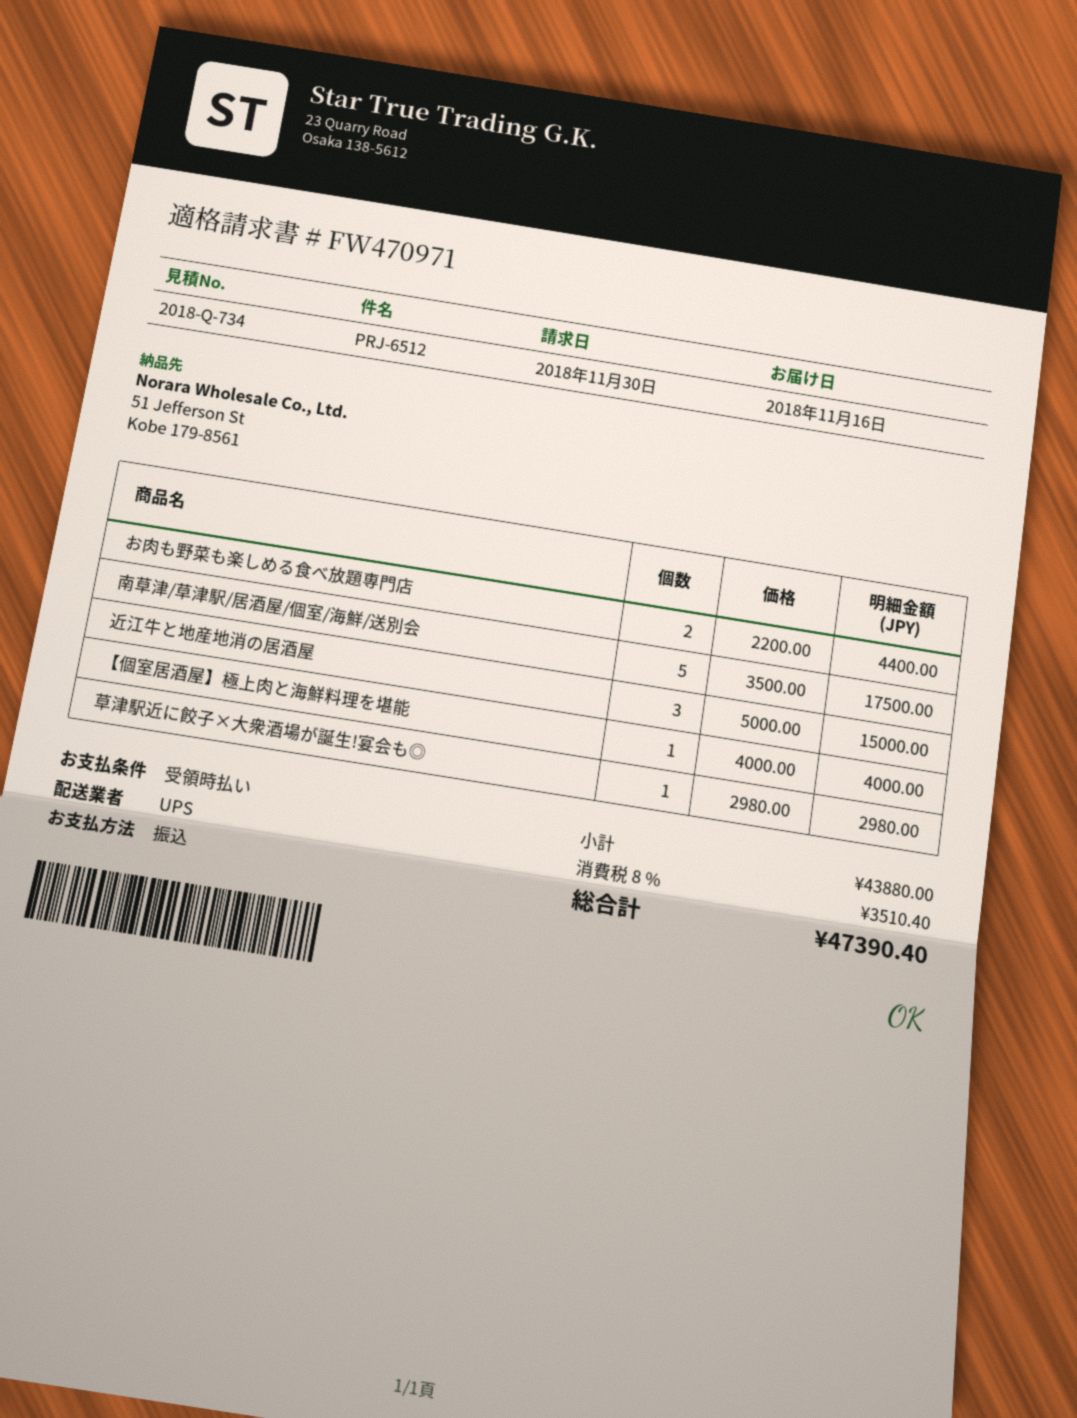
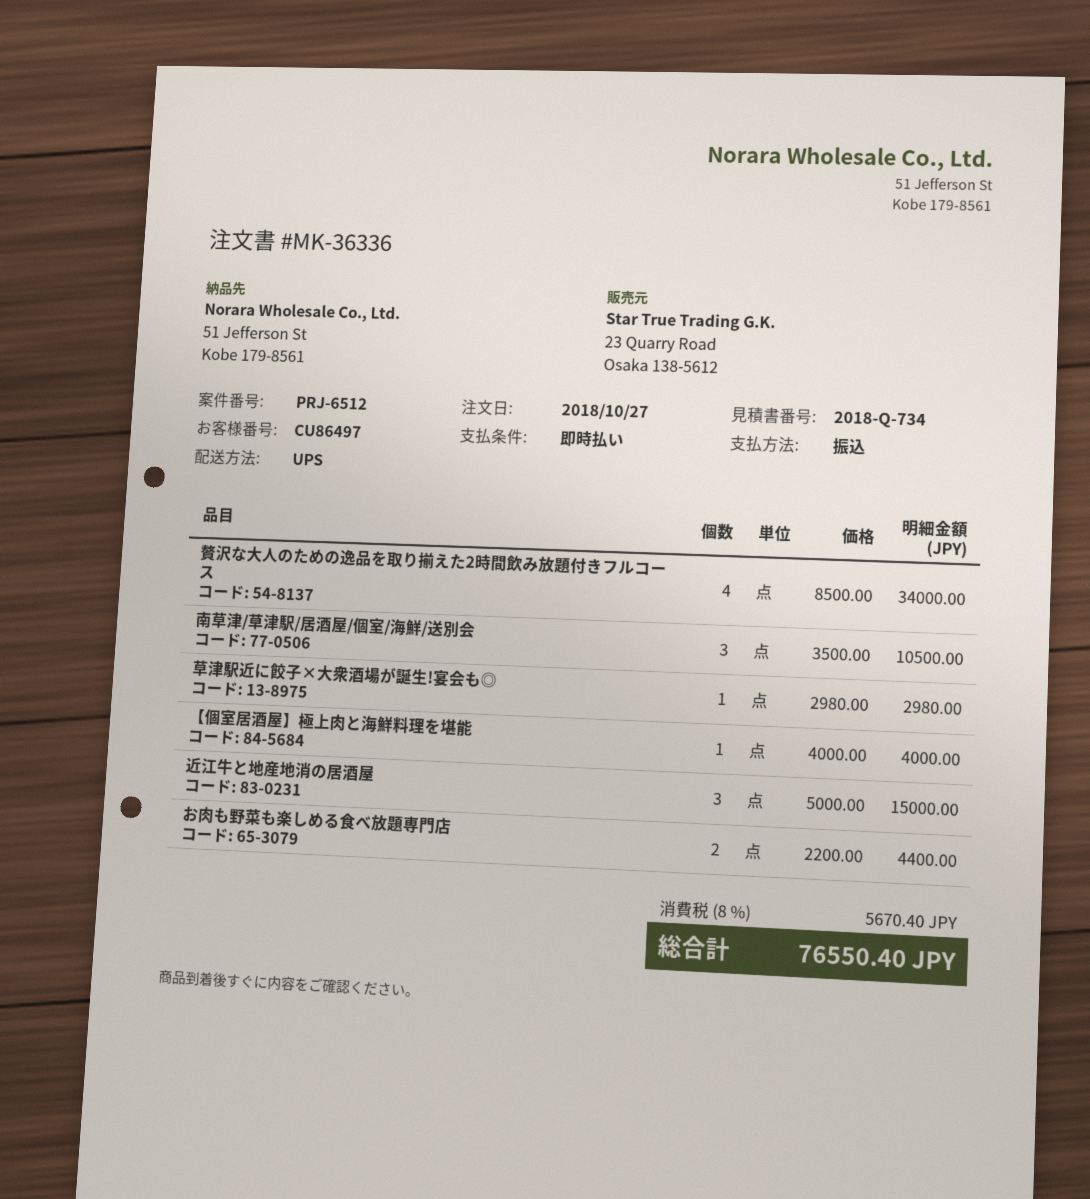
南草津/草津駅/居酒屋/個室/海鮮/送別会: 5 x 3500.00 = 17500.00 -> 3 x 3500.00 = 10500.00
贅沢な大人のための逸品を取り揃えた2時間飲み放題付きフルコース: none -> 4 x 8500.00 = 34000.00
tax: 8% = 3510.40 -> 8% = 5670.40
total: 47390.40 -> 76550.40

